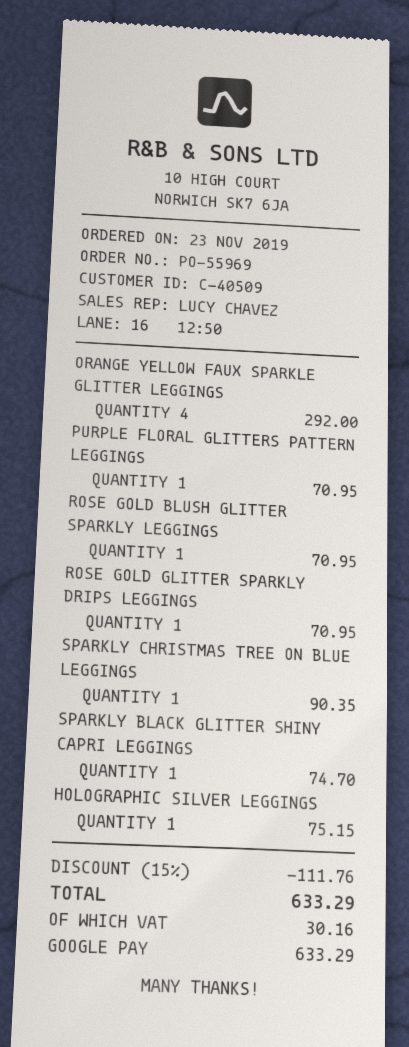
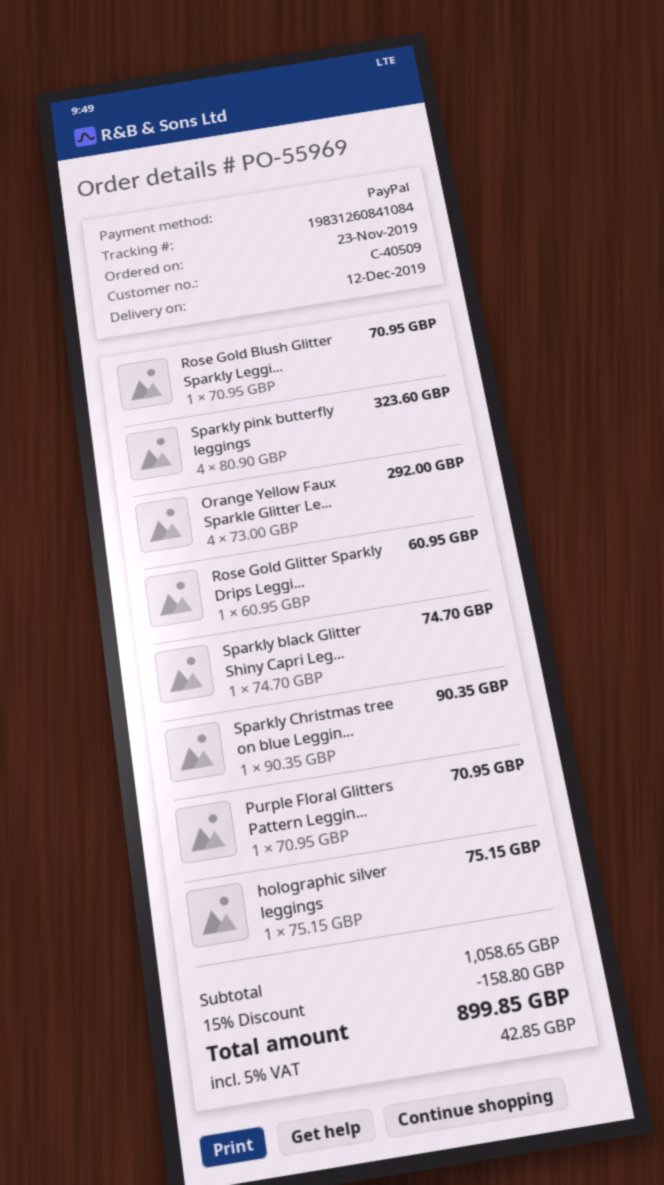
payment method: Google Pay -> PayPal
ROSE GOLD GLITTER SPARKLY DRIPS LEGGINGS: 1 for 70.95 -> 1 for 60.95
Sparkly pink butterfly leggings: none -> 4 for 323.60
discount: 15% = 111.76 -> 15% = 158.80
tax: 30.16 -> 42.85
total: 633.29 -> 899.85

